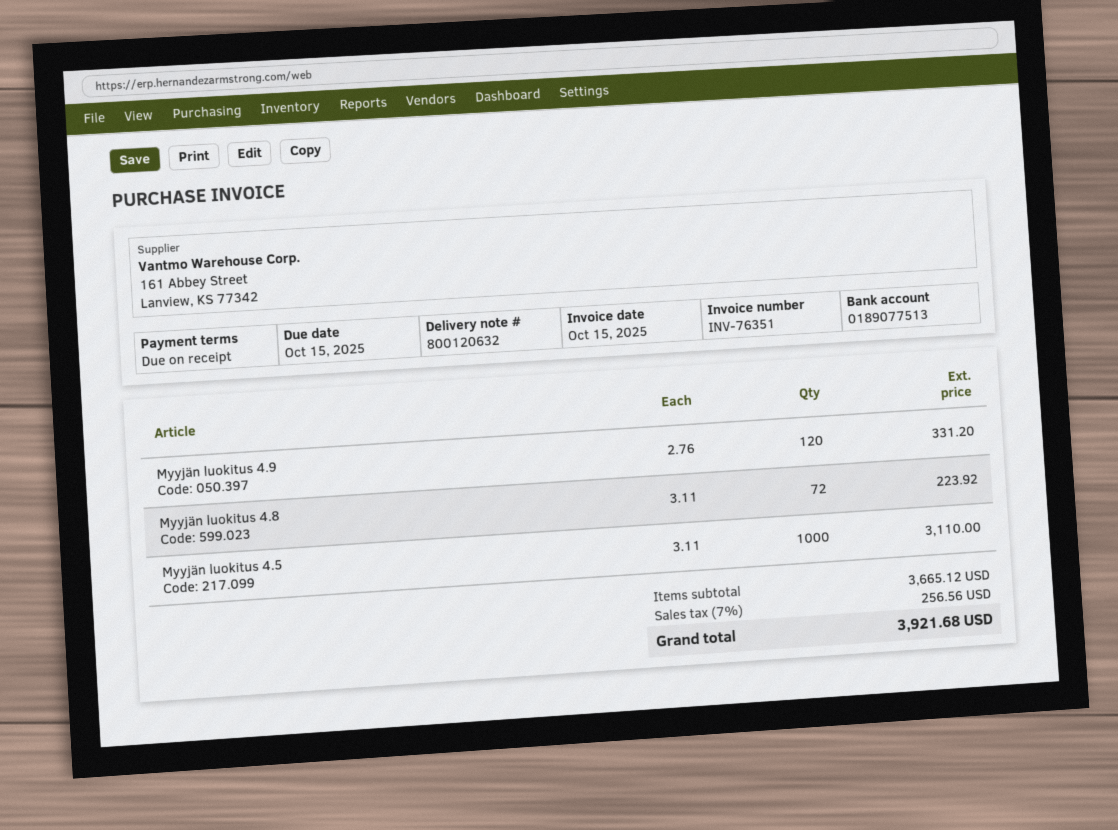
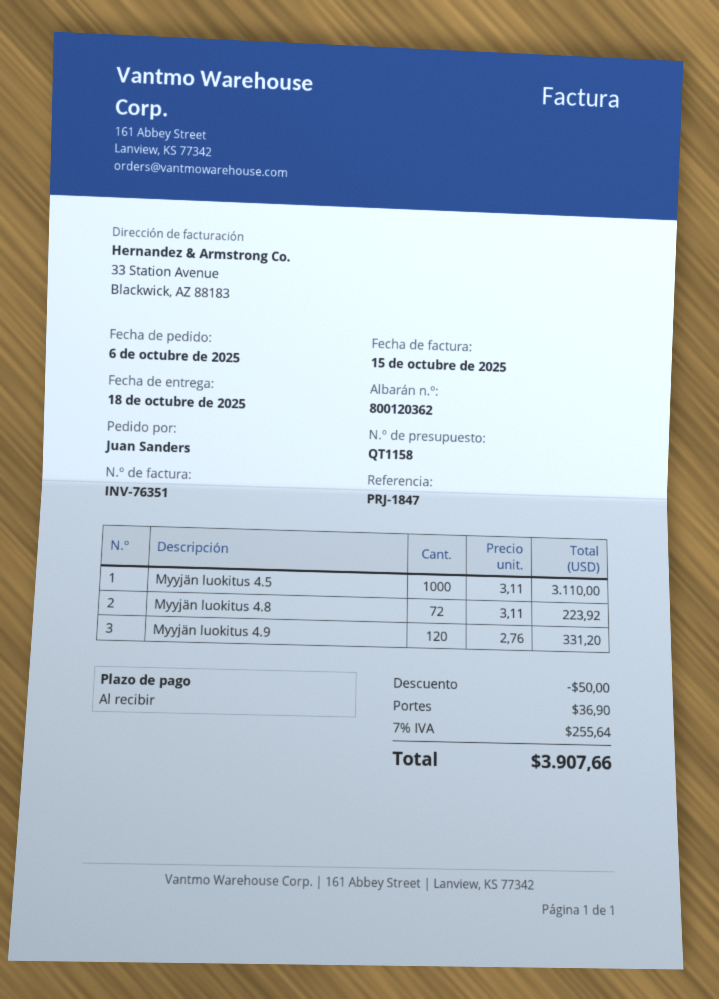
delivery note number: 800120632 -> 800120362
discount: none -> 50.00
shipping: none -> 36.90
tax: 7% = 256.56 -> 7% = 255.64
total: 3921.68 -> 3907.66

